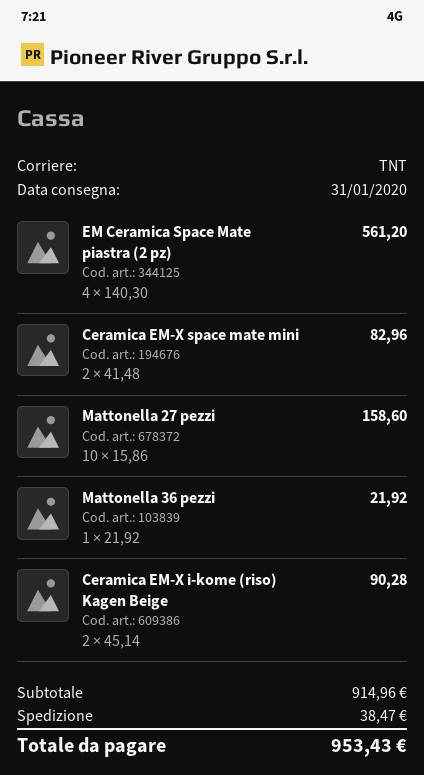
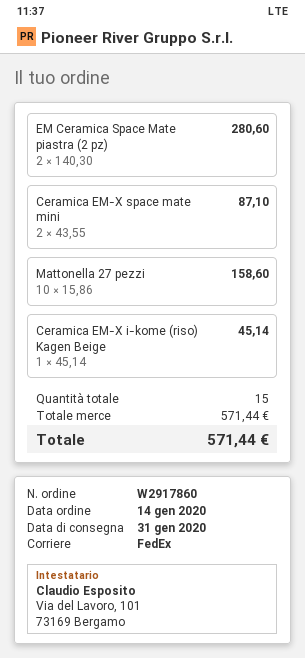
shipping method: TNT -> FedEx
EM Ceramica Space Mate piastra (2 pz): 4 x 140.30 = 561.20 -> 2 x 140.30 = 280.60
Ceramica EM-X space mate mini: 2 x 41.48 = 82.96 -> 2 x 43.55 = 87.10
Mattonella 36 pezzi: 1 x 21.92 = 21.92 -> none
Ceramica EM-X i-kome (riso) Kagen Beige: 2 x 45.14 = 90.28 -> 1 x 45.14 = 45.14
subtotal: 914.96 -> 571.44
shipping: 38.47 -> none
total: 953.43 -> 571.44

